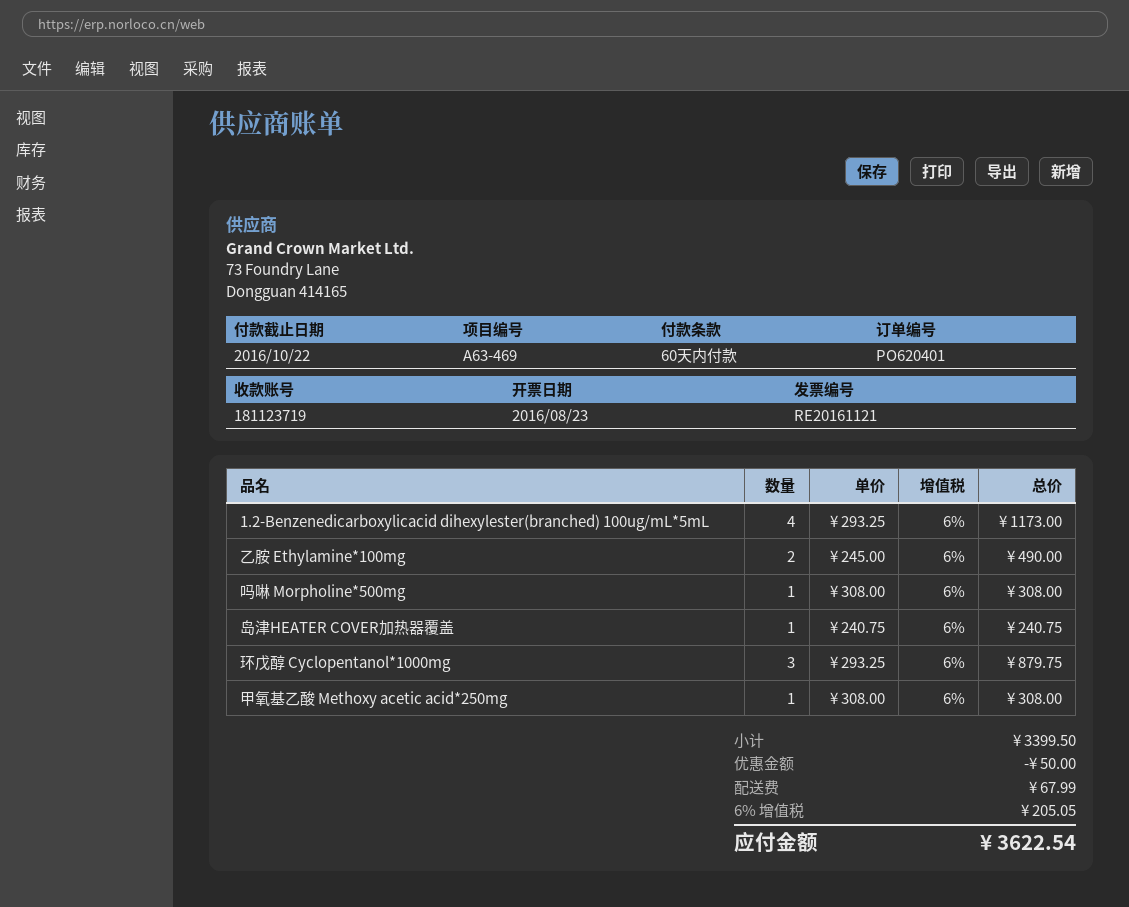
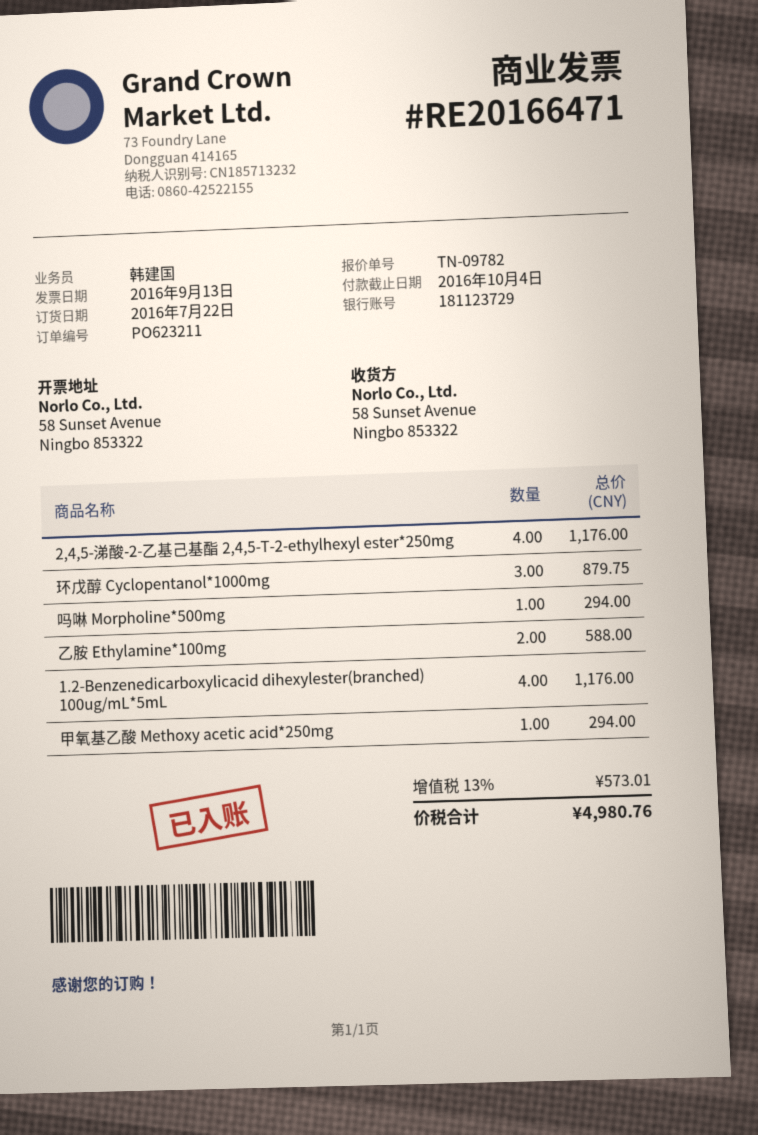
order number: PO620401 -> PO623211
invoice number: RE20161121 -> RE20166471
invoice date: 2016-08-23 -> 2016-09-13
due date: 2016-10-22 -> 2016-10-04
bank account: 181123719 -> 181123729
1.2-Benzenedicarboxylicacid dihexylester(branched) 100ug/mL*5mL: 4 for 1173.00 -> 4 for 1176.00
乙胺 Ethylamine*100mg: 2 for 490.00 -> 2 for 588.00
吗啉 Morpholine*500mg: 1 for 308.00 -> 1 for 294.00
岛津HEATER COVER加热器覆盖: 1 for 240.75 -> none
甲氧基乙酸 Methoxy acetic acid*250mg: 1 for 308.00 -> 1 for 294.00
2,4,5-涕酸-2-乙基己基酯 2,4,5-T-2-ethylhexyl ester*250mg: none -> 4 for 1176.00
discount: 50.00 -> none
shipping: 67.99 -> none
tax: 6% = 205.05 -> 13% = 573.01
total: 3622.54 -> 4980.76

